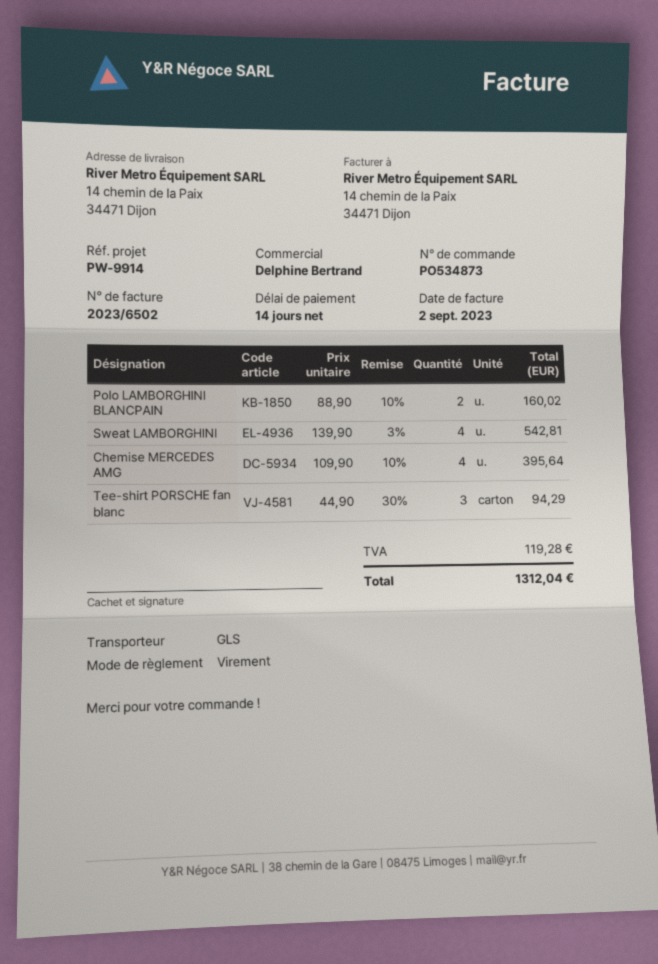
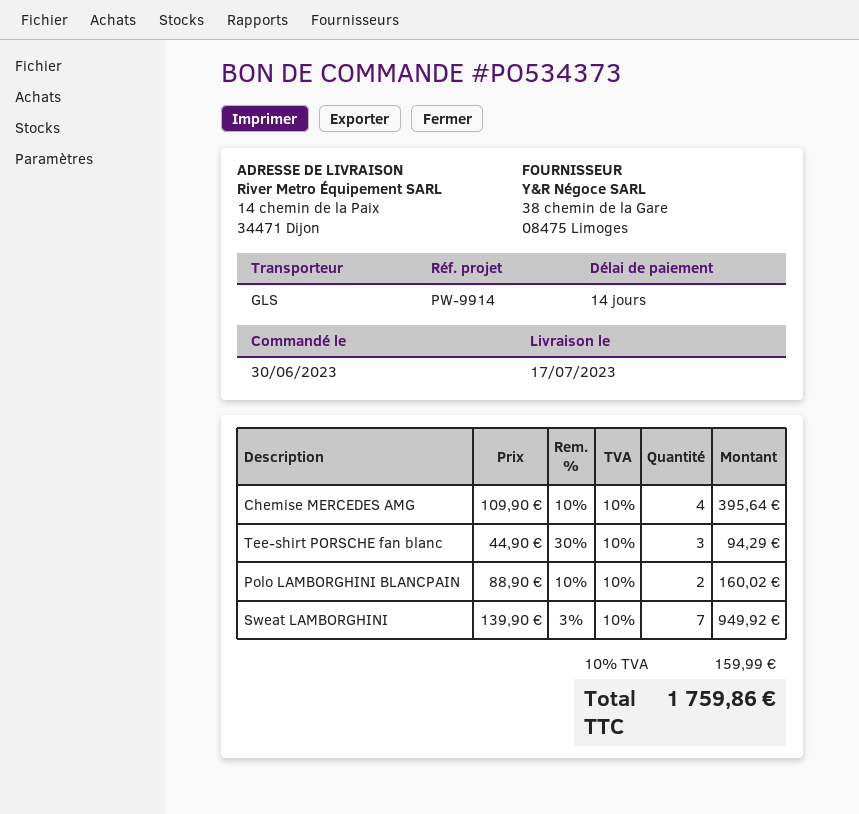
order number: PO534873 -> PO534373
Sweat LAMBORGHINI: 4 x 139.90 - 3% = 542.81 -> 7 x 139.90 - 3% = 949.92
tax: 119.28 -> 159.99
total: 1312.04 -> 1759.86

